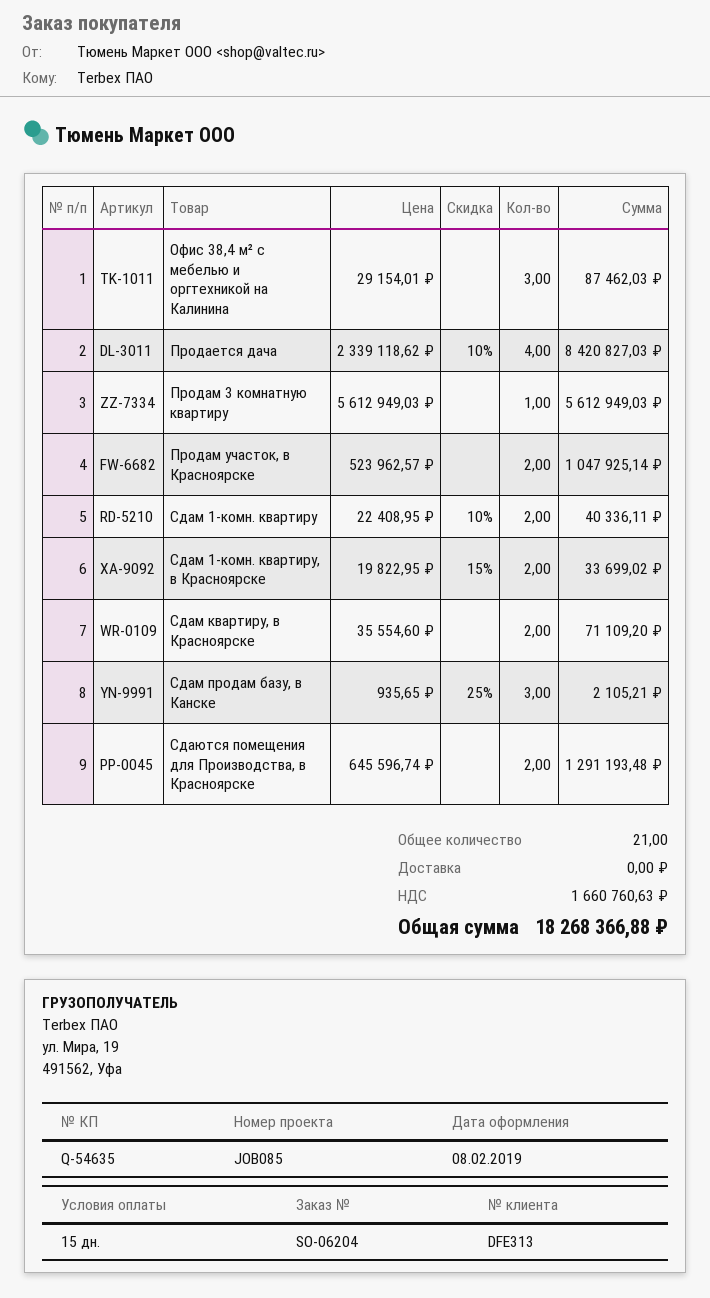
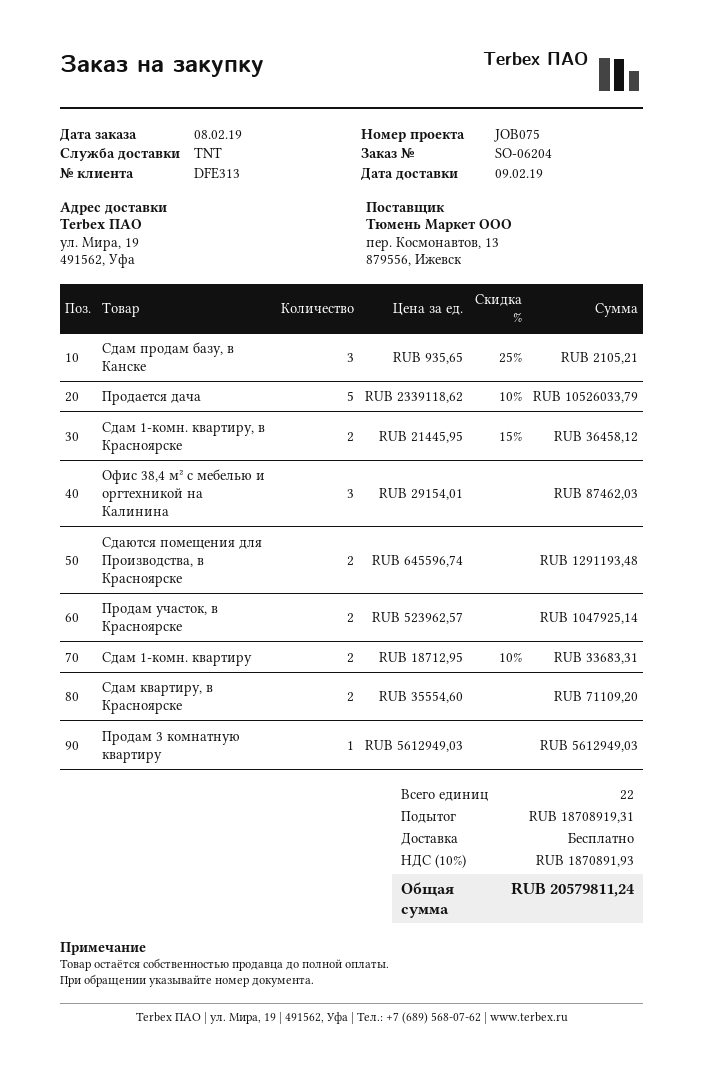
reference: JOB085 -> JOB075
Продается дача: 4 x 2339118.62 - 10% = 8420827.03 -> 5 x 2339118.62 - 10% = 10526033.79
Сдам 1-комн. квартиру: 2 x 22408.95 - 10% = 40336.11 -> 2 x 18712.95 - 10% = 33683.31
Сдам 1-комн. квартиру, в Красноярске: 2 x 19822.95 - 15% = 33699.02 -> 2 x 21445.95 - 15% = 36458.12
total quantity: 21 -> 22
tax: 1660760.63 -> 1870891.93
total: 18268366.88 -> 20579811.24

